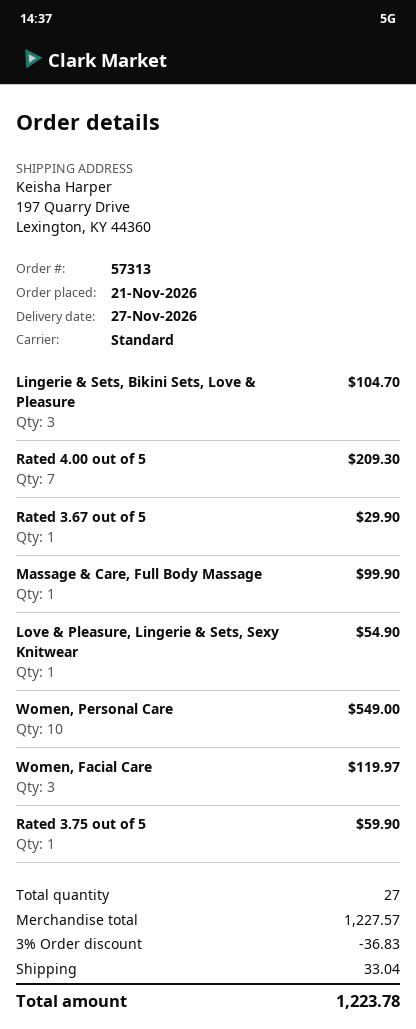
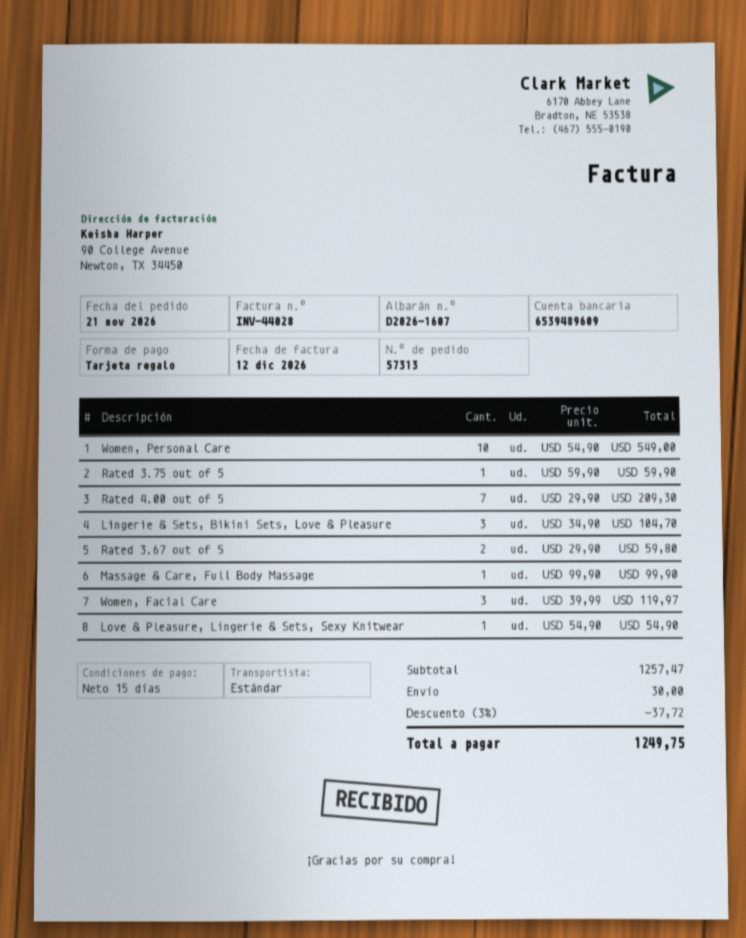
Rated 3.67 out of 5: 1 for 29.90 -> 2 for 59.80
subtotal: 1227.57 -> 1257.47
discount: 3% = 36.83 -> 3% = 37.72
shipping: 33.04 -> 30.00
total: 1223.78 -> 1249.75

